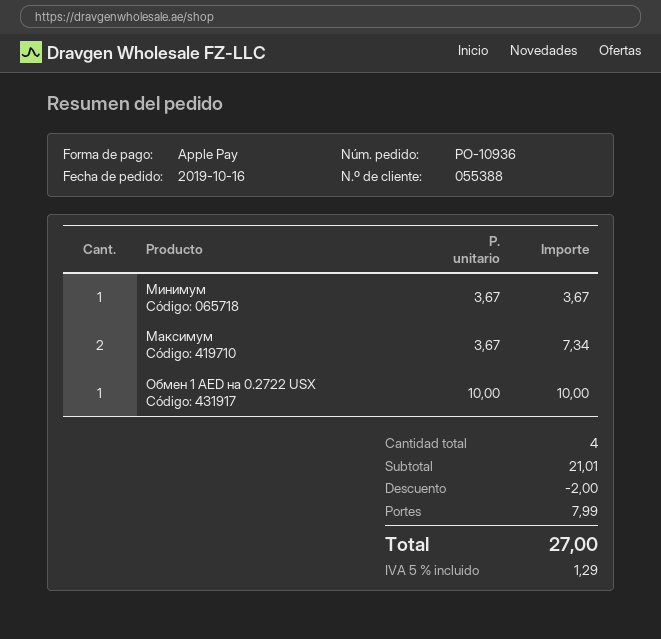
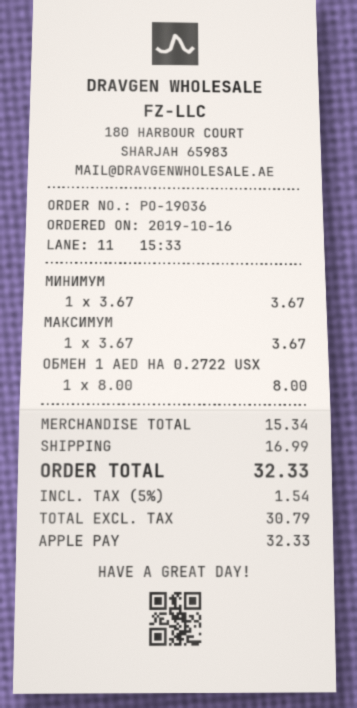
order number: PO-10936 -> PO-19036
Максимум: 2 x 3.67 = 7.34 -> 1 x 3.67 = 3.67
Обмен 1 AED на 0.2722 USX: 1 x 10.00 = 10.00 -> 1 x 8.00 = 8.00
subtotal: 21.01 -> 15.34
discount: 2.00 -> none
shipping: 7.99 -> 16.99
tax: 5% = 1.29 -> 5% = 1.54
total: 27.00 -> 32.33

